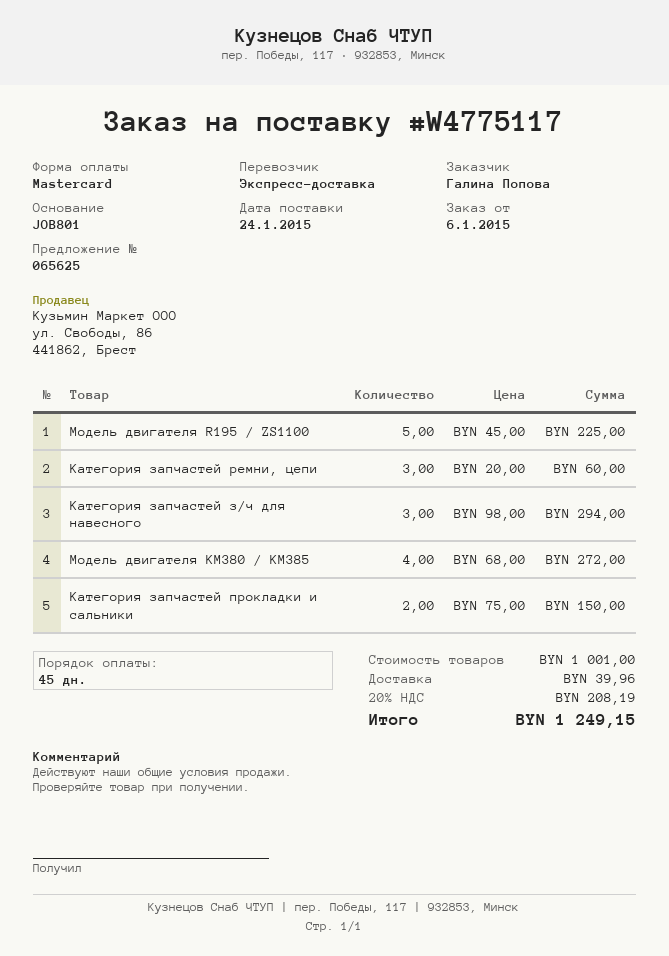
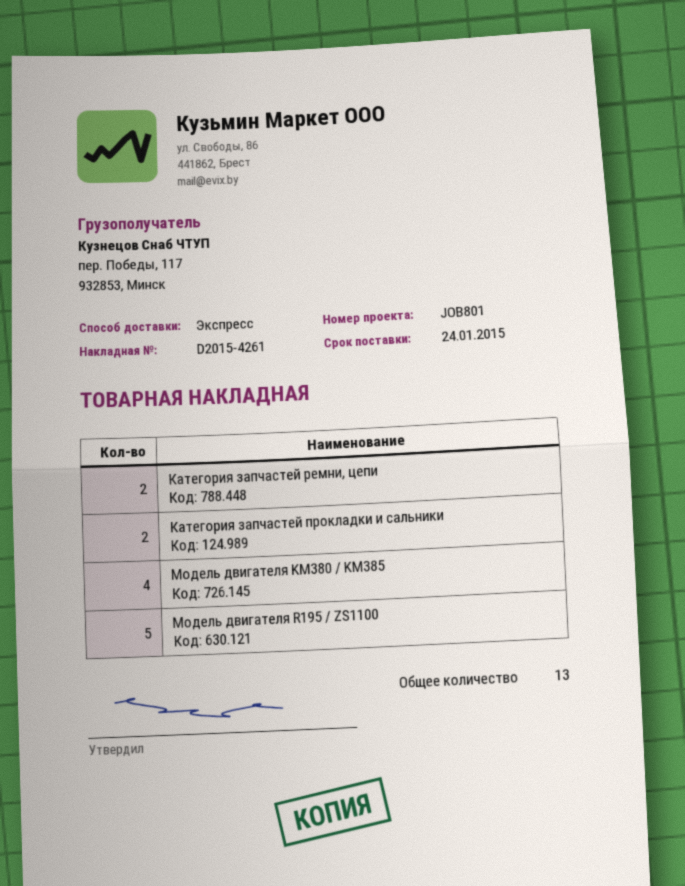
Категория запчастей ремни, цепи: 3 -> 2
Категория запчастей з/ч для навесного: 3 -> none

